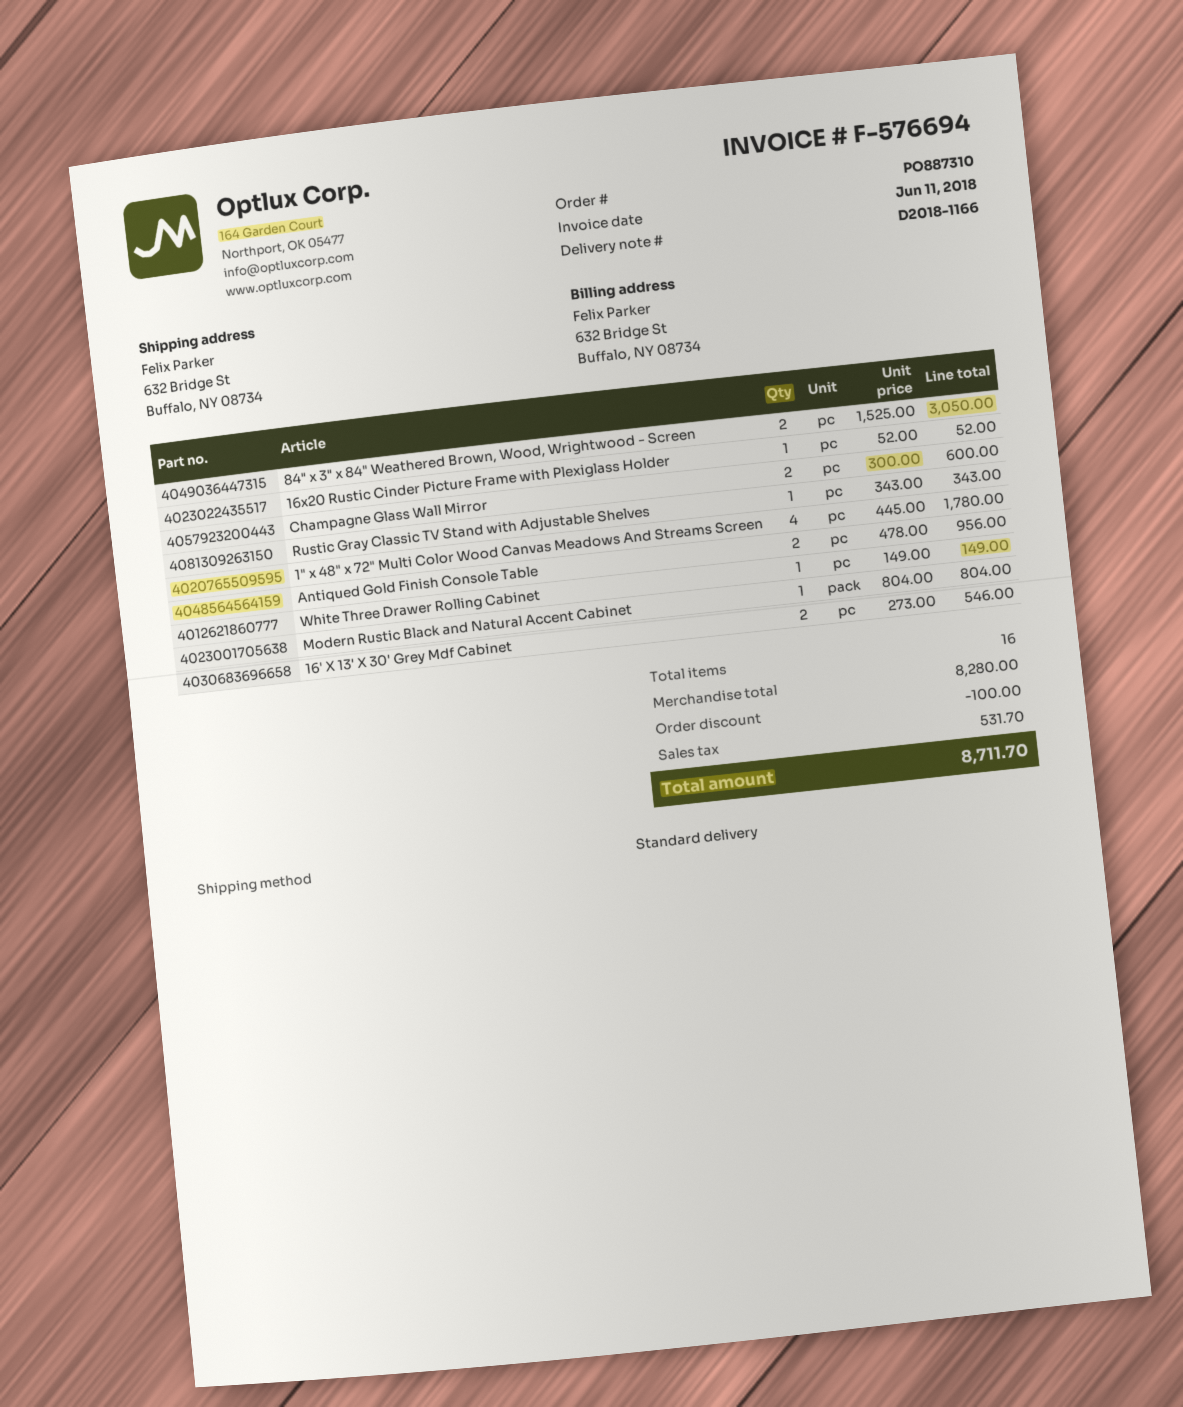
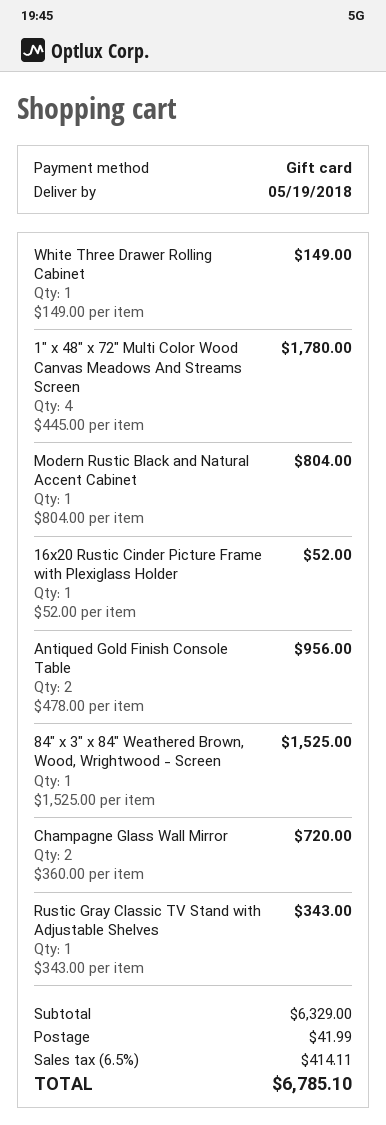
84" x 3" x 84" Weathered Brown, Wood, Wrightwood - Screen: 2 x 1525.00 = 3050.00 -> 1 x 1525.00 = 1525.00
Champagne Glass Wall Mirror: 2 x 300.00 = 600.00 -> 2 x 360.00 = 720.00
16' X 13' X 30' Grey Mdf Cabinet: 2 x 273.00 = 546.00 -> none
subtotal: 8280.00 -> 6329.00
discount: 100.00 -> none
shipping: none -> 41.99
tax: 531.70 -> 414.11
total: 8711.70 -> 6785.10

